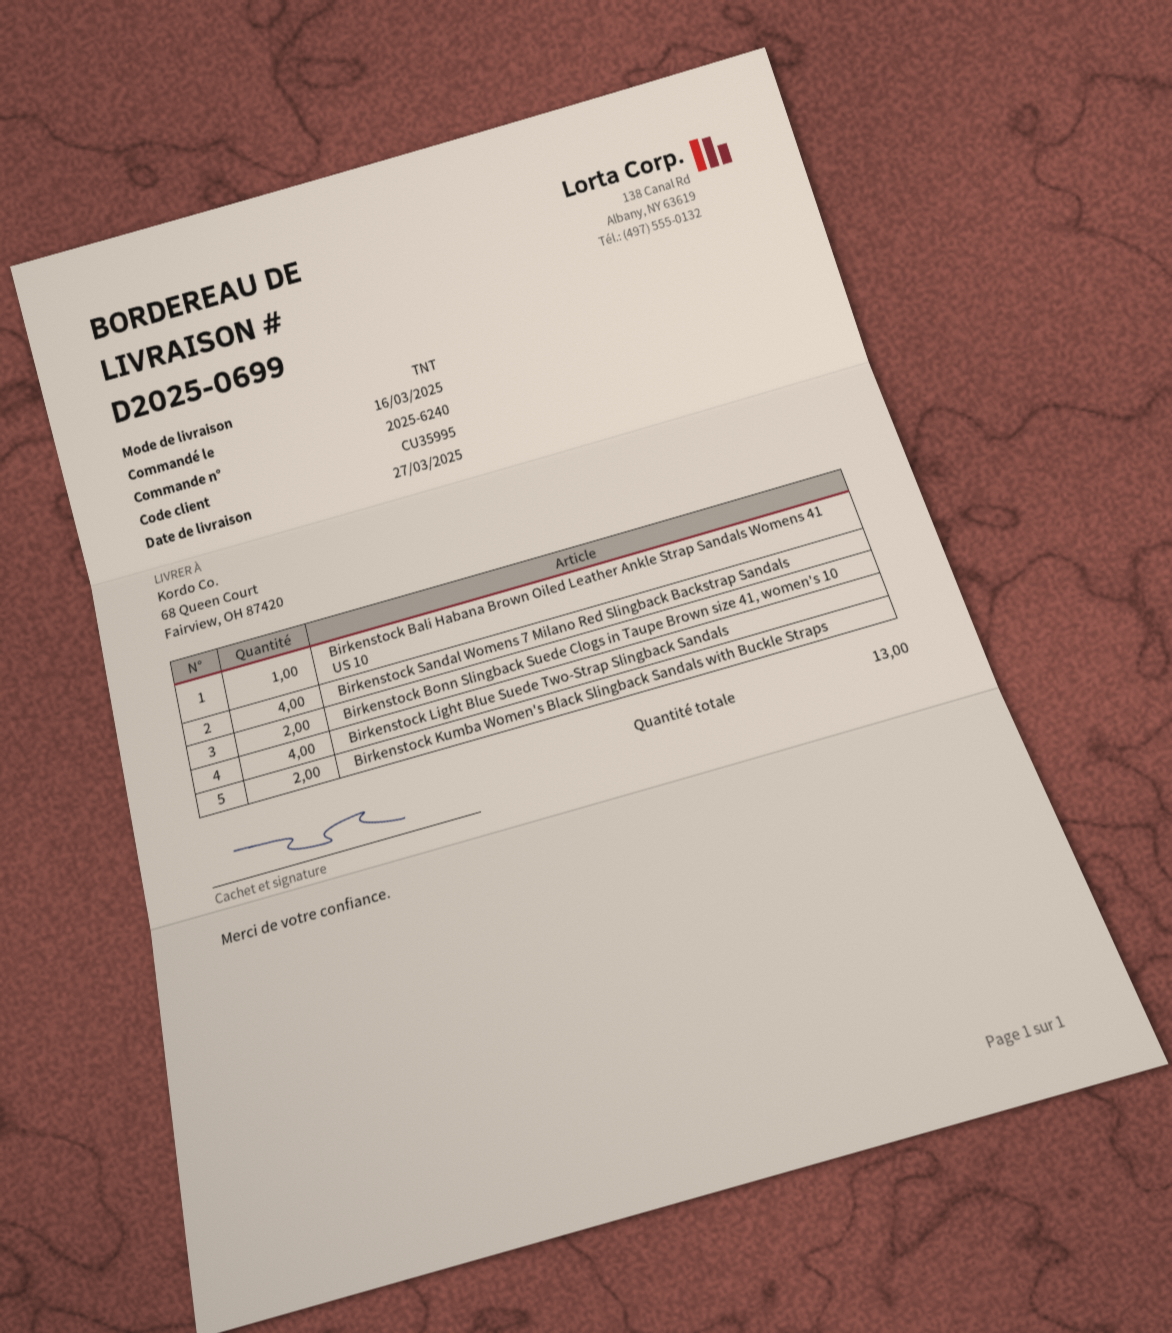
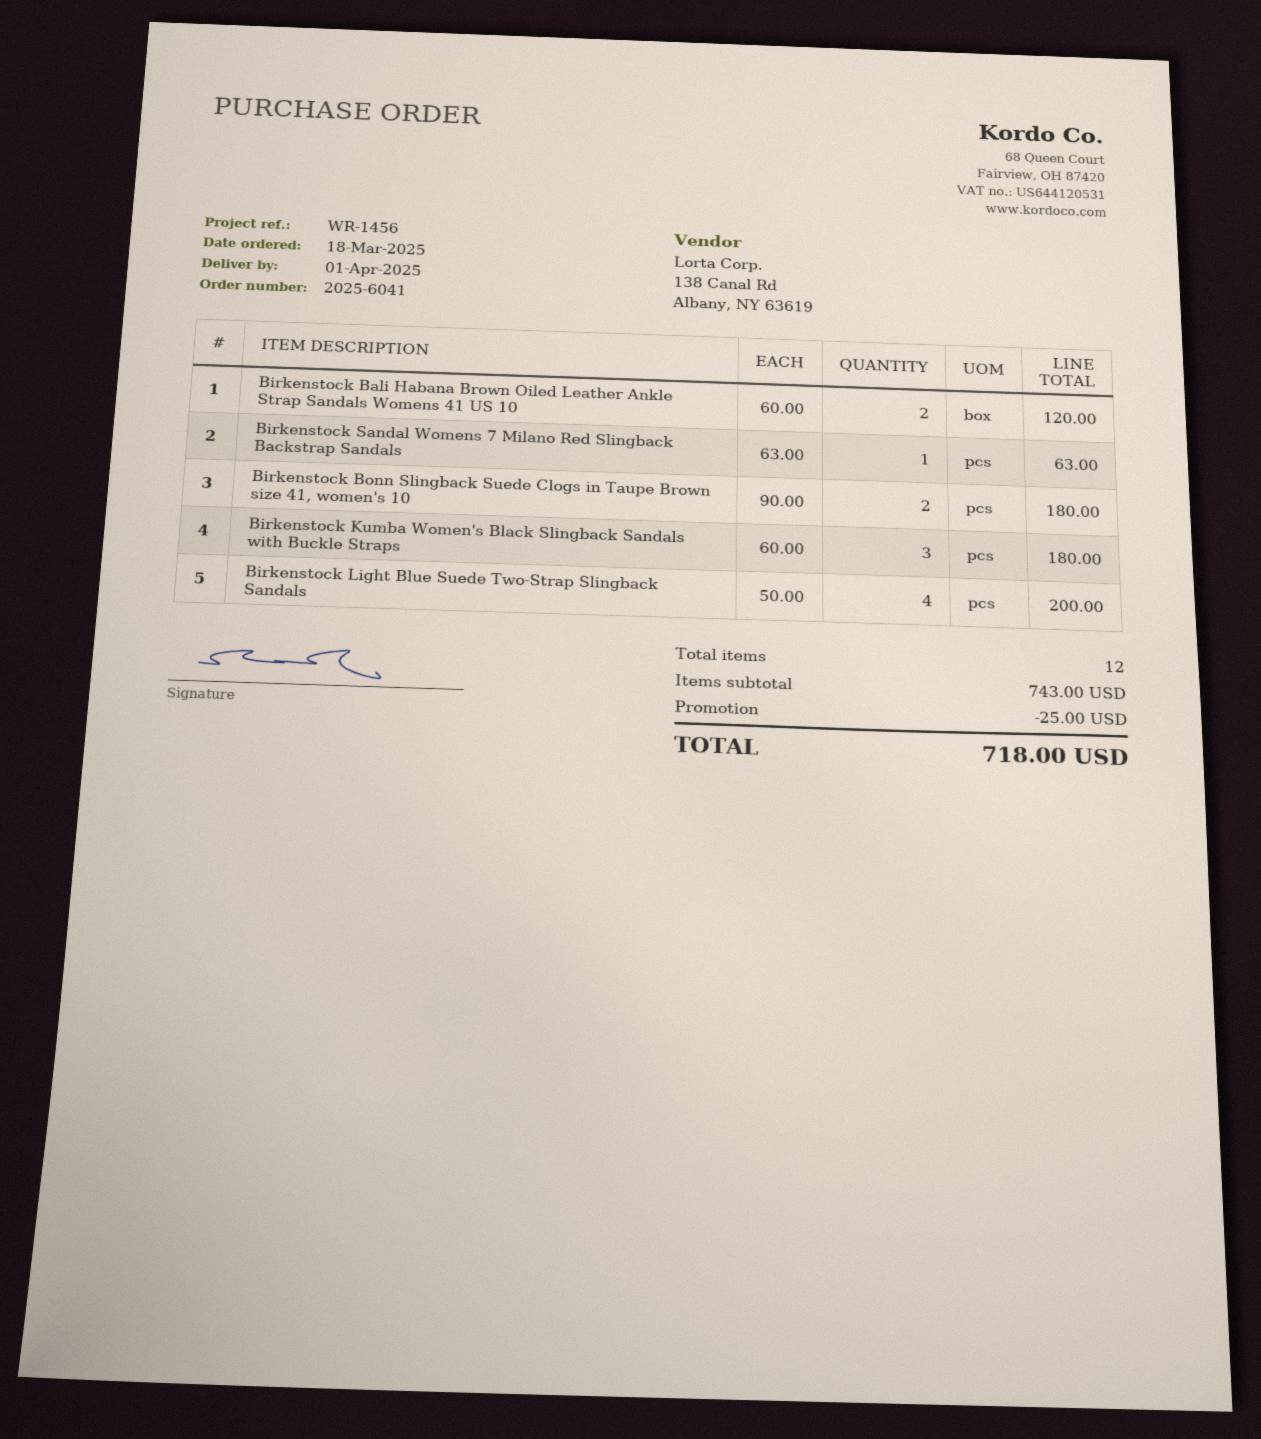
order number: 2025-6240 -> 2025-6041
order date: 2025-03-16 -> 2025-03-18
delivery date: 2025-03-27 -> 2025-04-01
Birkenstock Bali Habana Brown Oiled Leather Ankle Strap Sandals Womens 41 US 10: 1 -> 2
Birkenstock Sandal Womens 7 Milano Red Slingback Backstrap Sandals: 4 -> 1
Birkenstock Kumba Women's Black Slingback Sandals with Buckle Straps: 2 -> 3
total quantity: 13 -> 12

